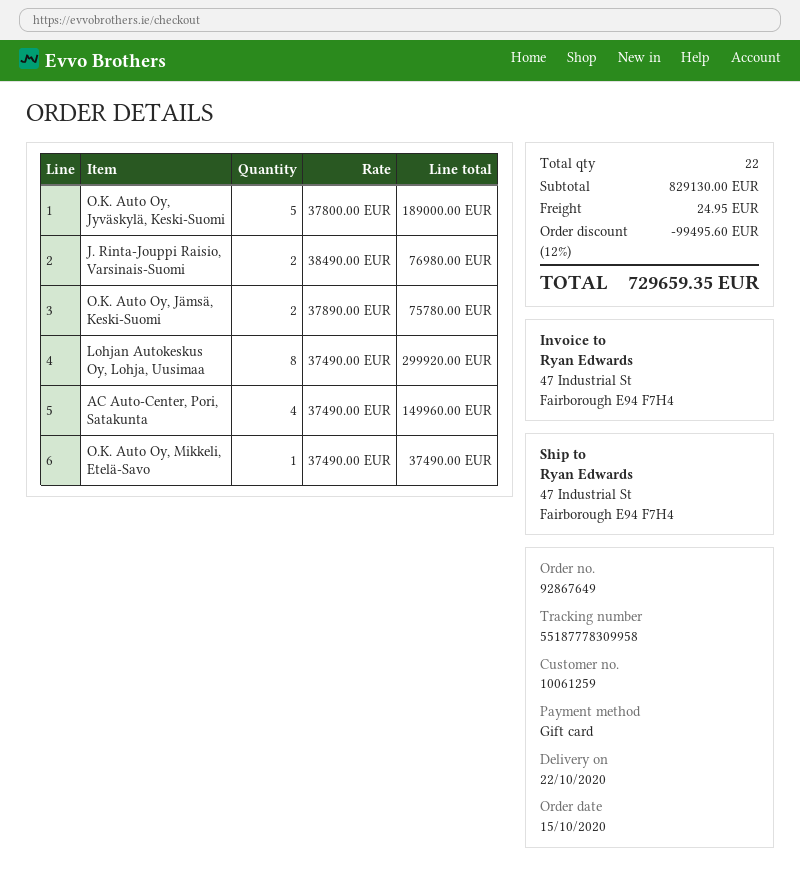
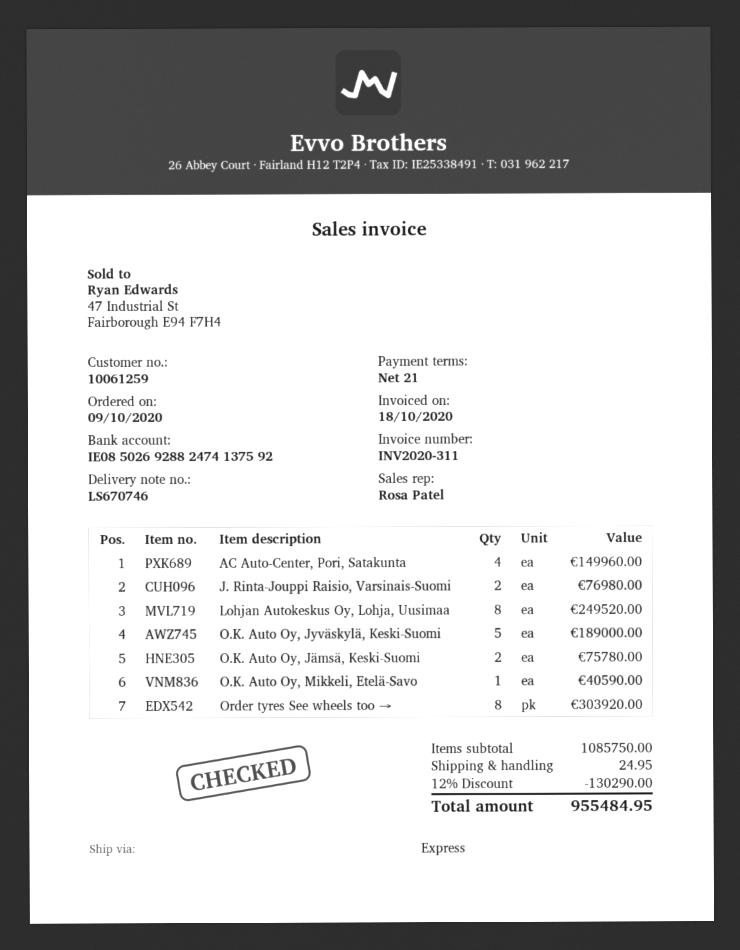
order date: 2020-10-15 -> 2020-10-09
Lohjan Autokeskus Oy, Lohja, Uusimaa: 8 for 299920.00 -> 8 for 249520.00
O.K. Auto Oy, Mikkeli, Etelä-Savo: 1 for 37490.00 -> 1 for 40590.00
Order tyres See wheels too →: none -> 8 for 303920.00
subtotal: 829130.00 -> 1085750.00
discount: 12% = 99495.60 -> 12% = 130290.00
total: 729659.35 -> 955484.95

